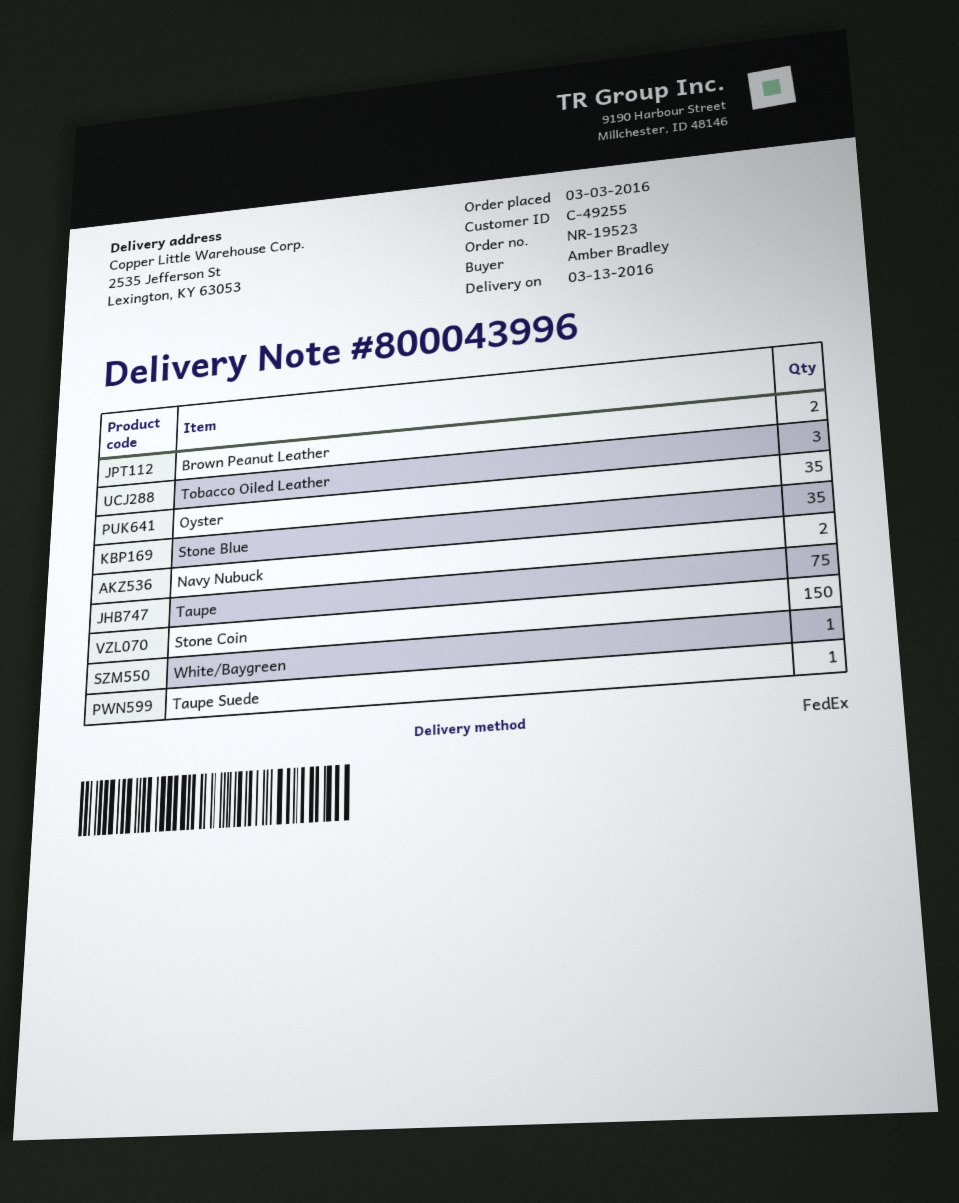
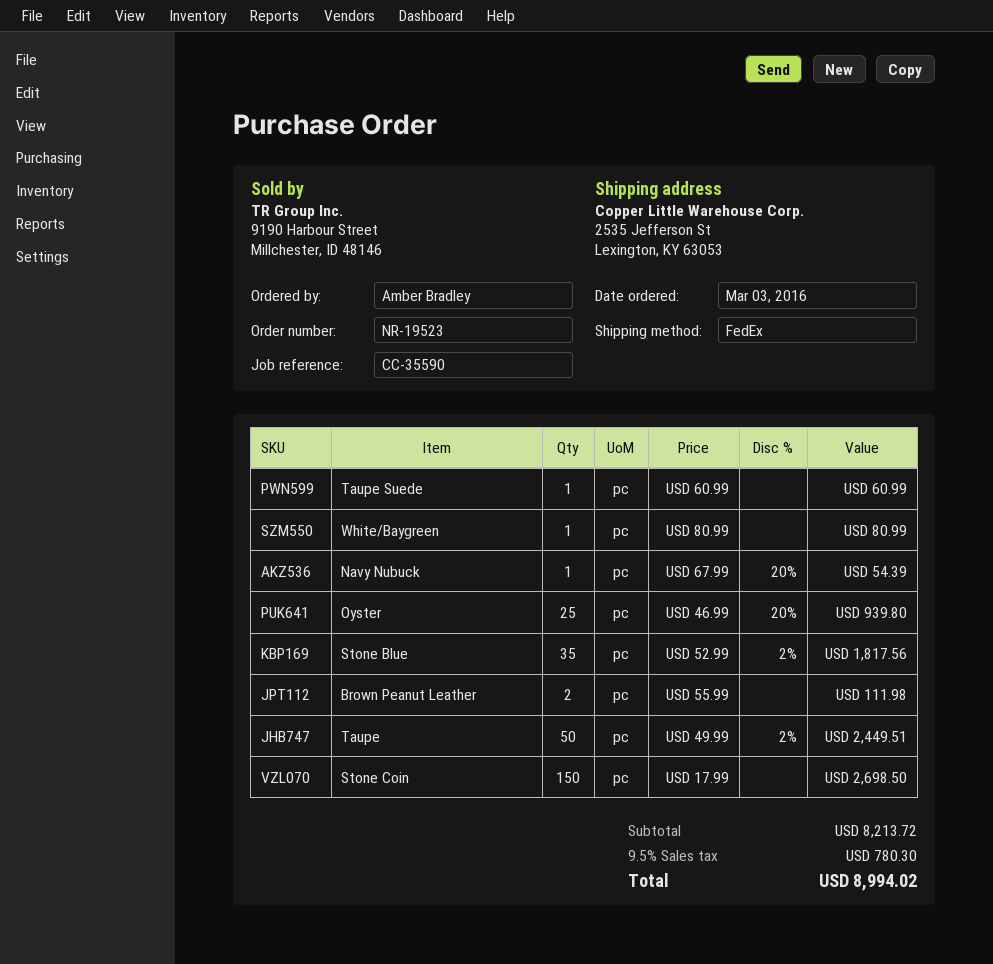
Tobacco Oiled Leather: 3 -> none
Oyster: 35 -> 25
Navy Nubuck: 2 -> 1
Taupe: 75 -> 50

